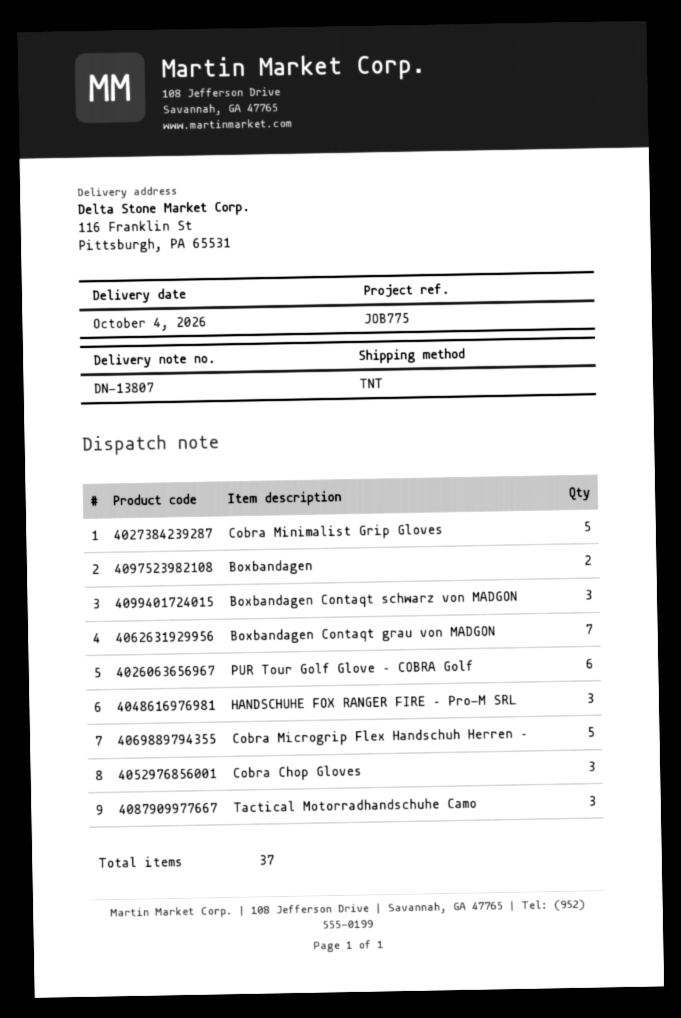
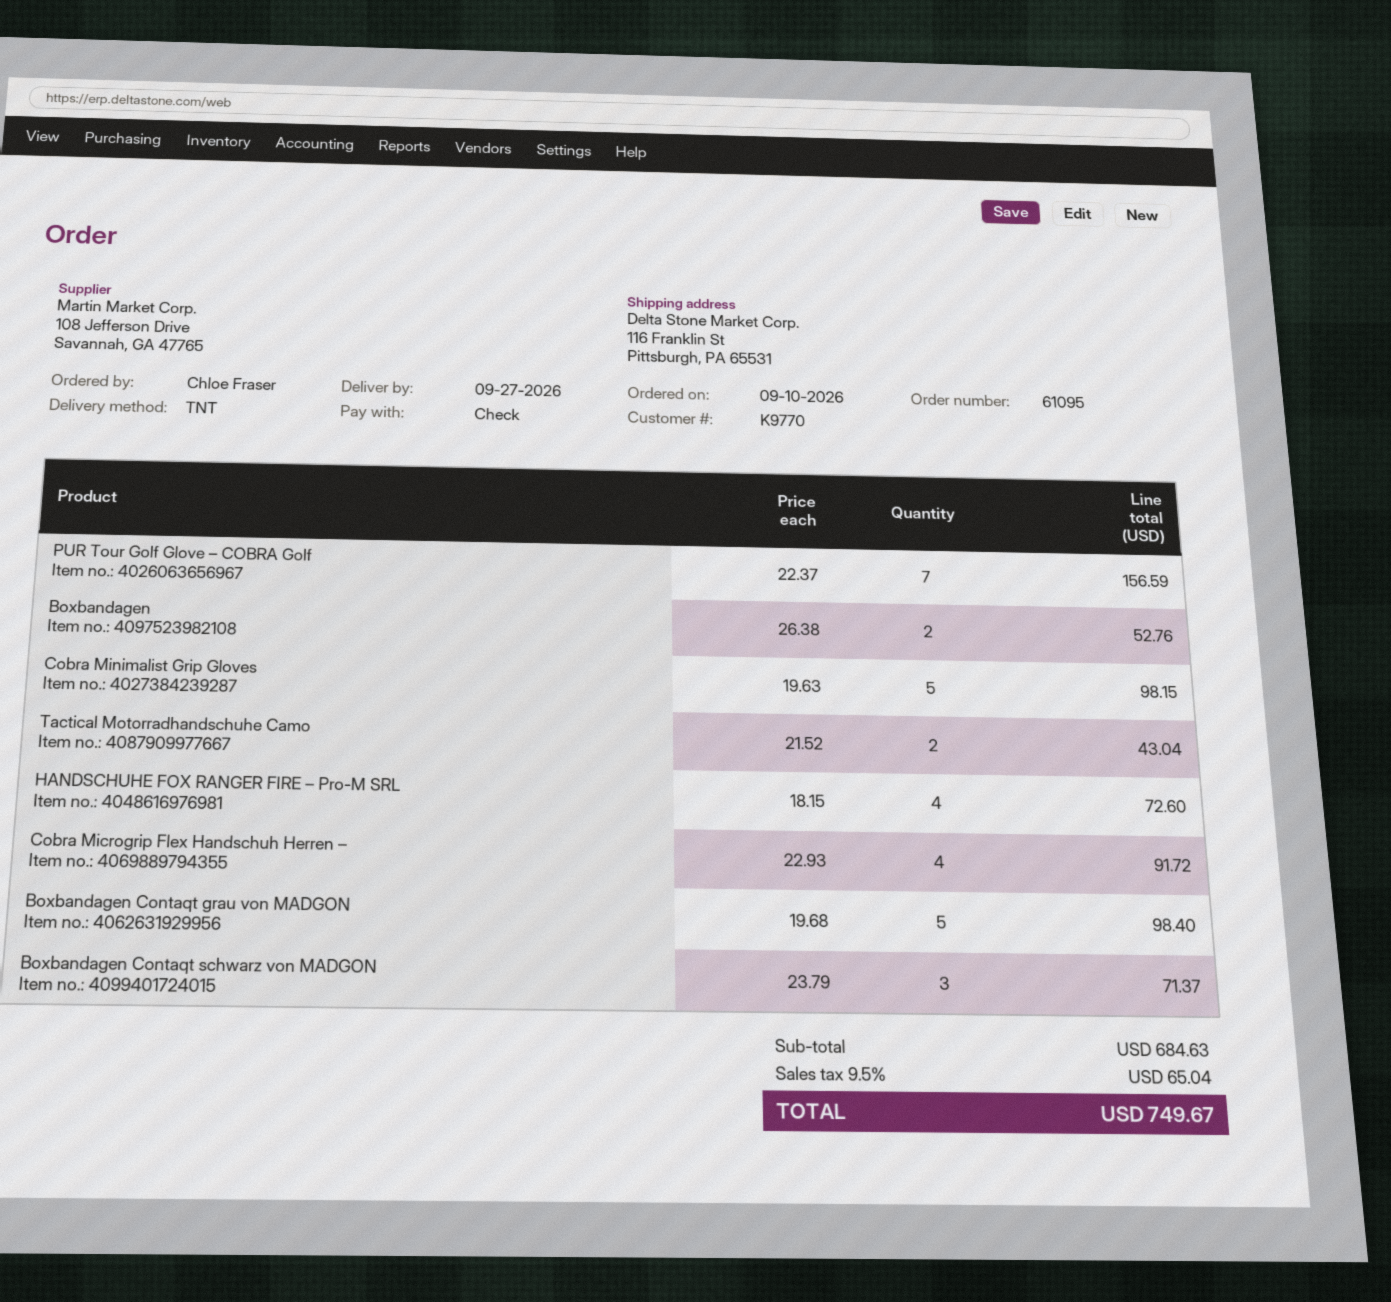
delivery date: 2026-10-04 -> 2026-09-27
Boxbandagen Contaqt grau von MADGON: 7 -> 5
PUR Tour Golf Glove – COBRA Golf: 6 -> 7
HANDSCHUHE FOX RANGER FIRE – Pro-M SRL: 3 -> 4
Cobra Microgrip Flex Handschuh Herren –: 5 -> 4
Cobra Chop Gloves: 3 -> none
Tactical Motorradhandschuhe Camo: 3 -> 2

